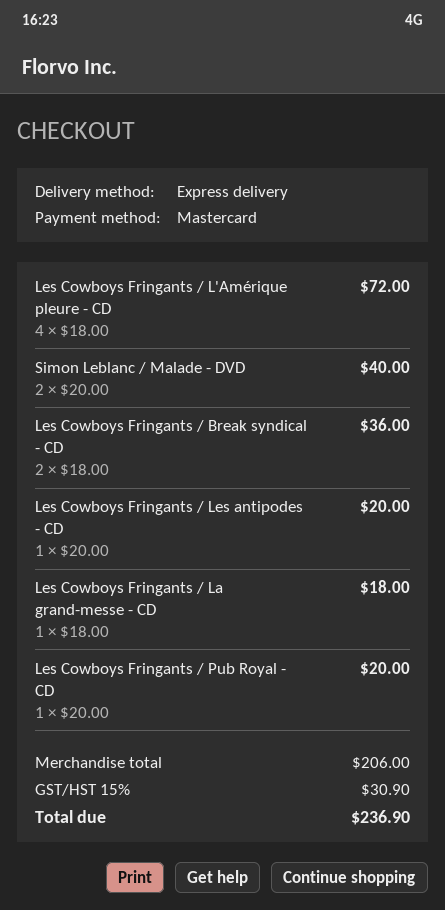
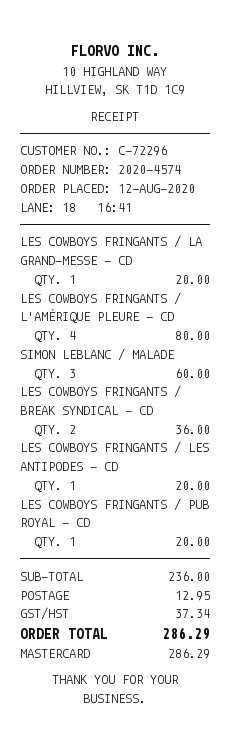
Les Cowboys Fringants / L'Amérique pleure - CD: 4 for 72.00 -> 4 for 80.00
Simon Leblanc / Malade - DVD: 2 for 40.00 -> 3 for 60.00
Les Cowboys Fringants / La grand-messe - CD: 1 for 18.00 -> 1 for 20.00
subtotal: 206.00 -> 236.00
shipping: none -> 12.95
tax: 30.90 -> 37.34
total: 236.90 -> 286.29

